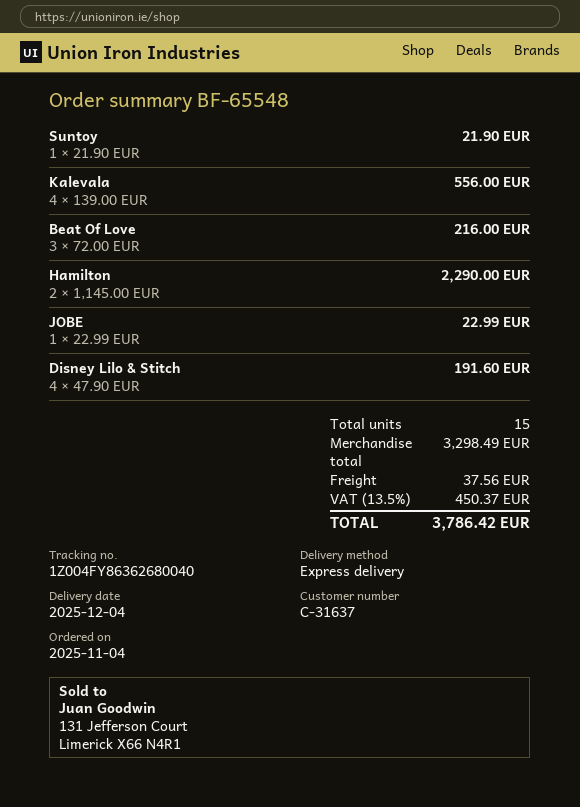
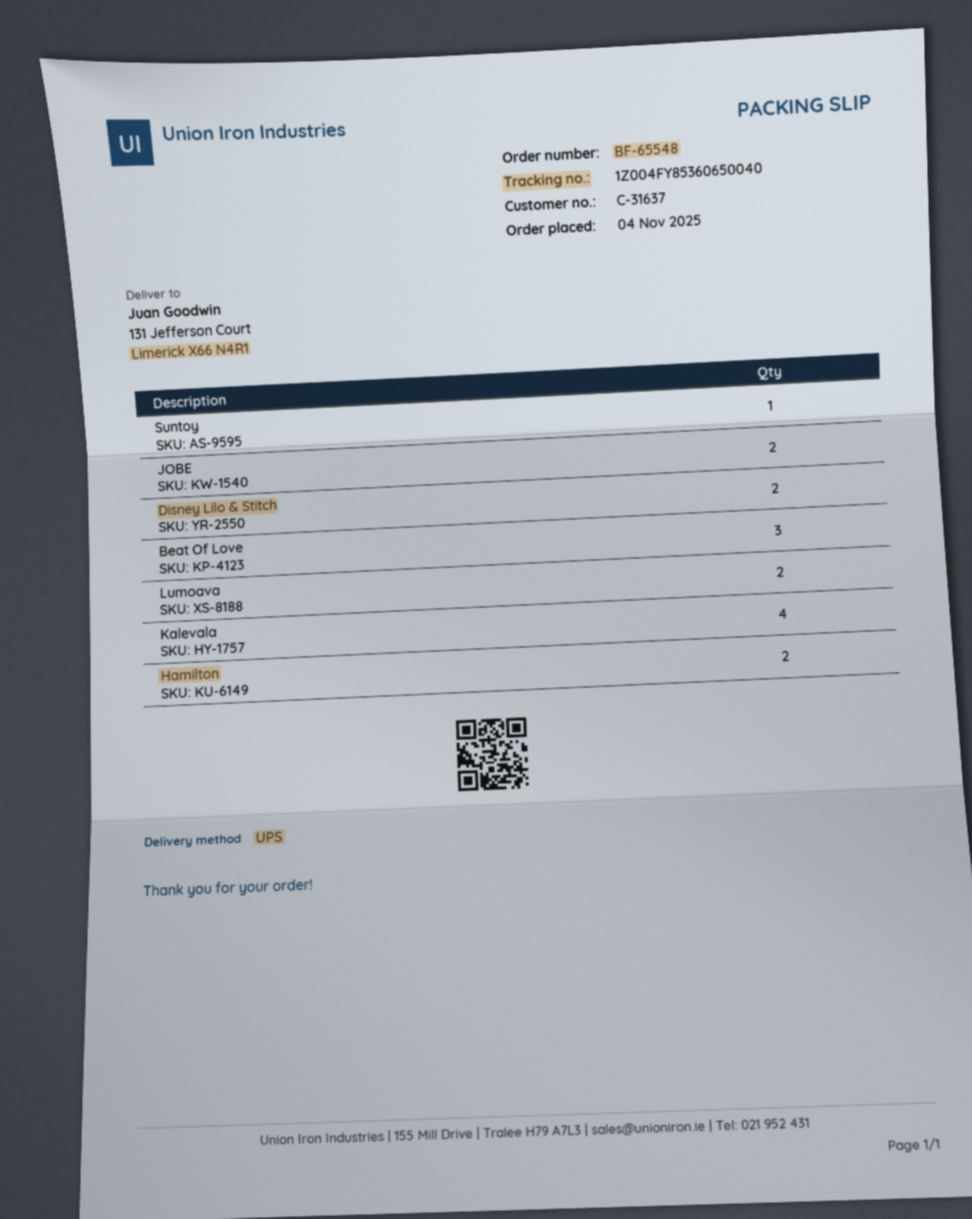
shipping method: express -> UPS
tracking number: 1Z004FY86362680040 -> 1Z004FY85360650040
JOBE: 1 -> 2
Disney Lilo & Stitch: 4 -> 2
Lumoava: none -> 2

